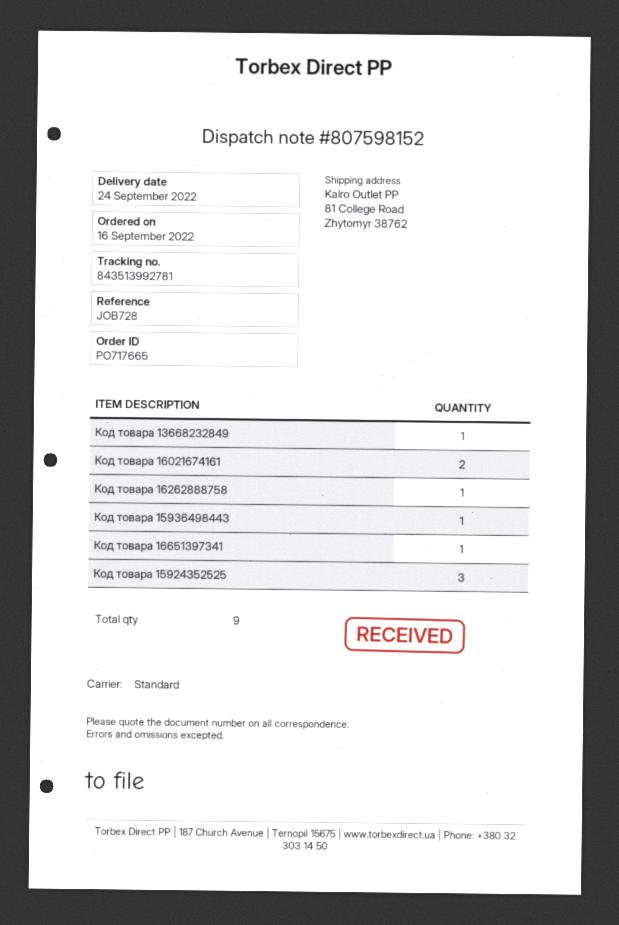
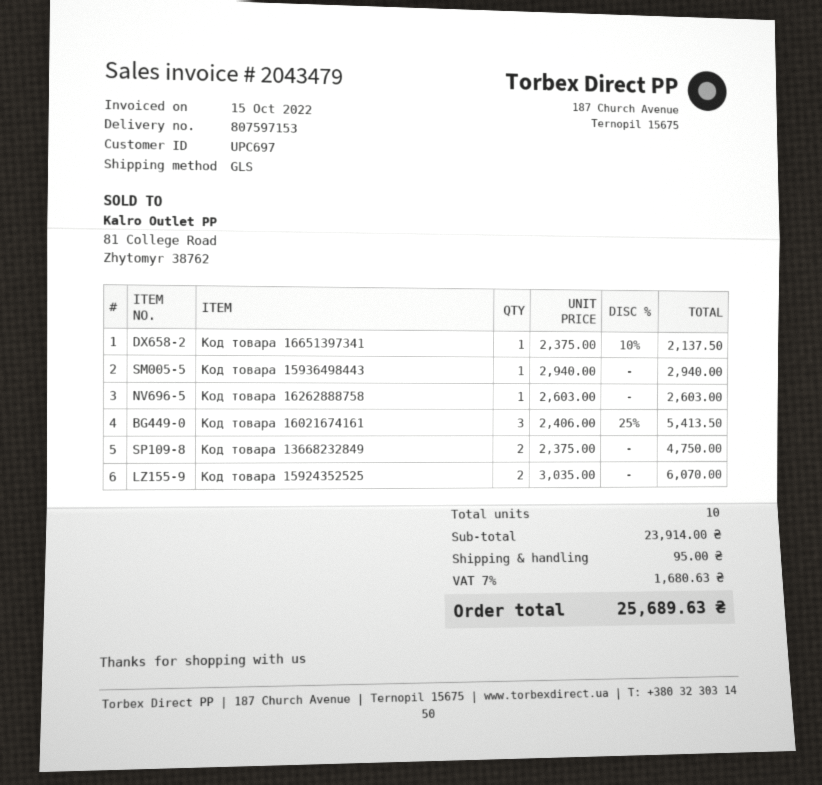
delivery note number: 807598152 -> 807597153
shipping method: standard -> GLS
Код товара 13668232849: 1 -> 2
Код товара 16021674161: 2 -> 3
Код товара 15924352525: 3 -> 2
total quantity: 9 -> 10

